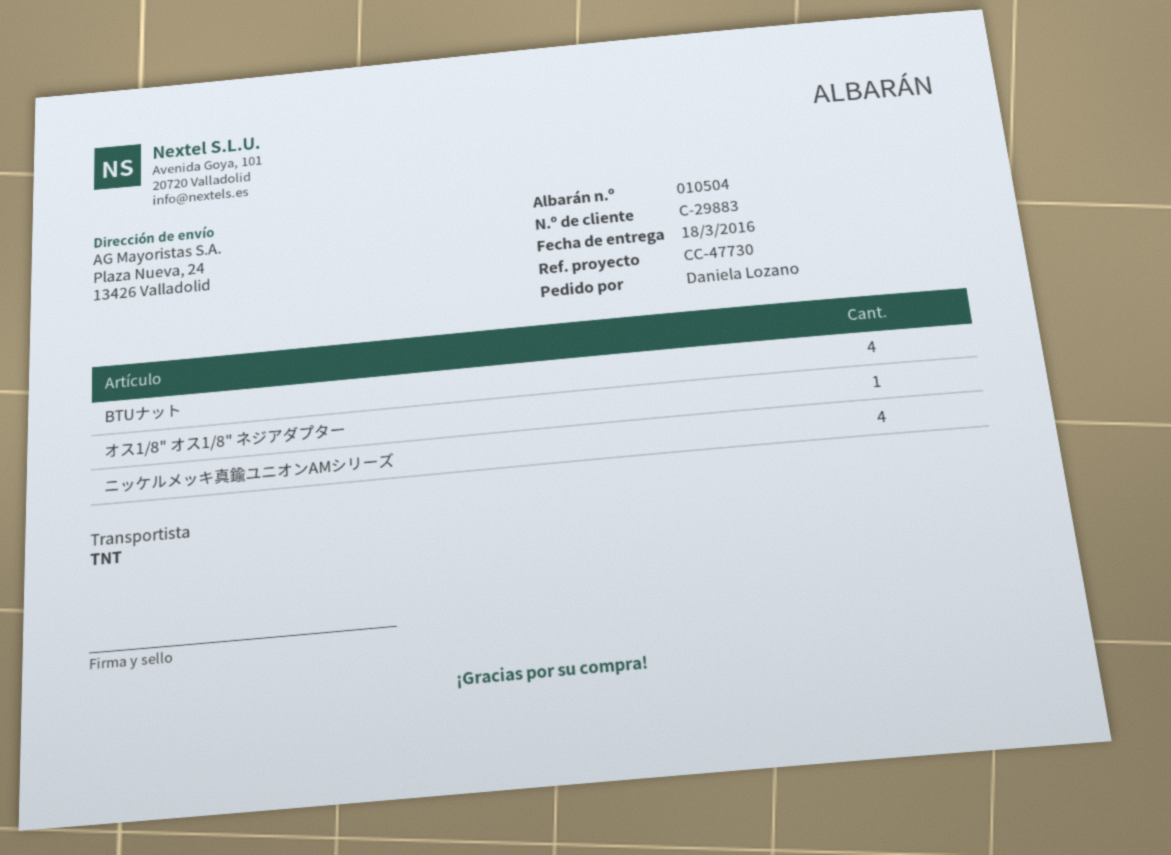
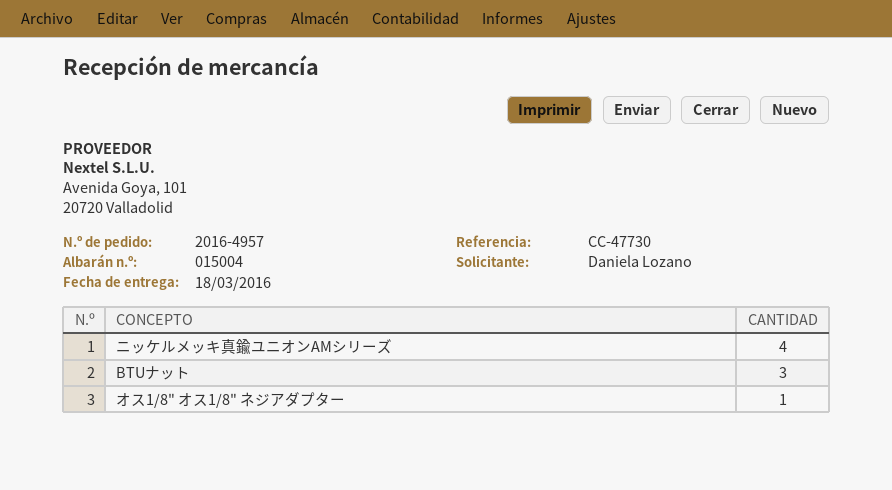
delivery note number: 010504 -> 015004
BTUナット: 4 -> 3

